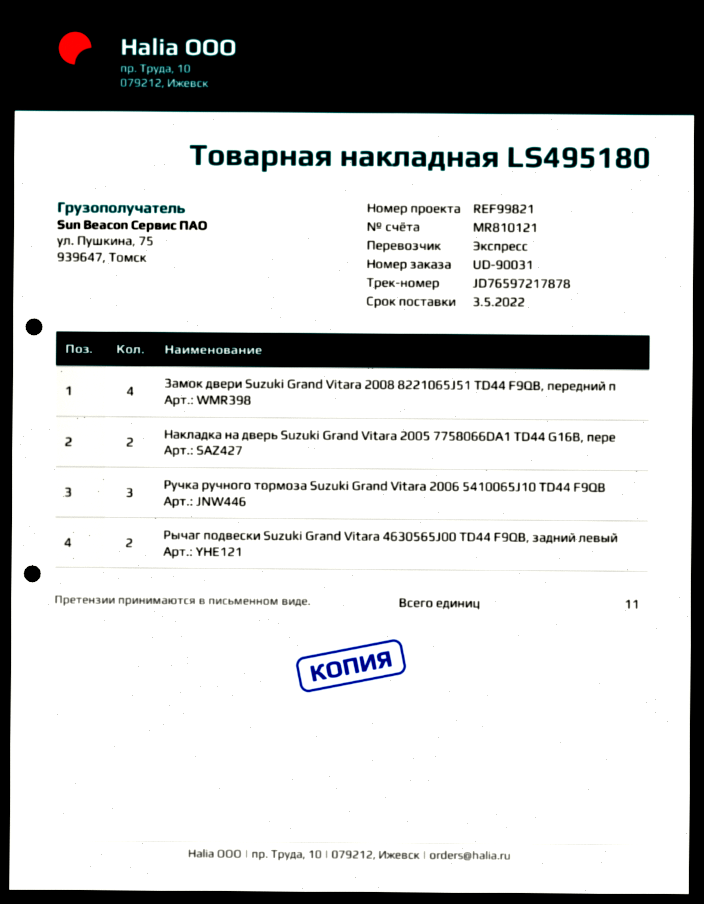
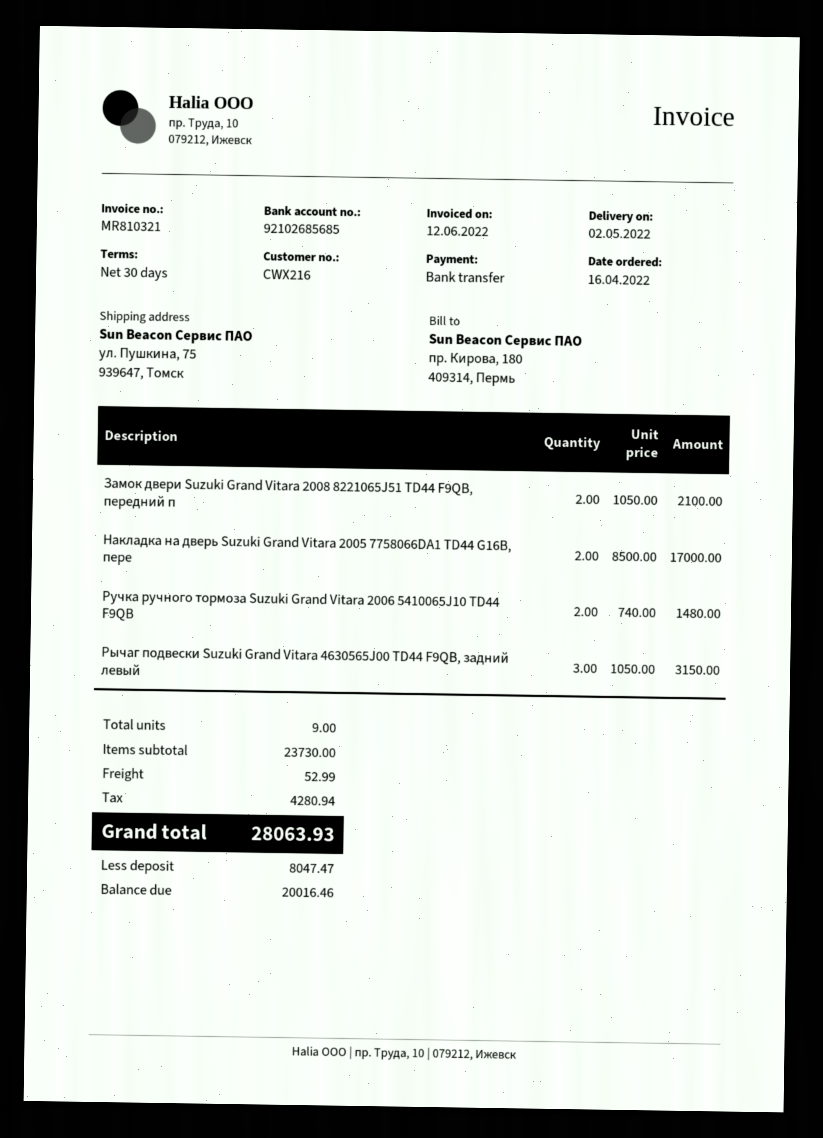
delivery date: 2022-05-03 -> 2022-05-02
invoice number: MR810121 -> MR810321
Замок двери Suzuki Grand Vitara 2008 8221065J51 TD44 F9QB, передний п: 4 -> 2
Ручка ручного тормоза Suzuki Grand Vitara 2006 5410065J10 TD44 F9QB: 3 -> 2
Рычаг подвески Suzuki Grand Vitara 4630565J00 TD44 F9QB, задний левый: 2 -> 3
total quantity: 11 -> 9

